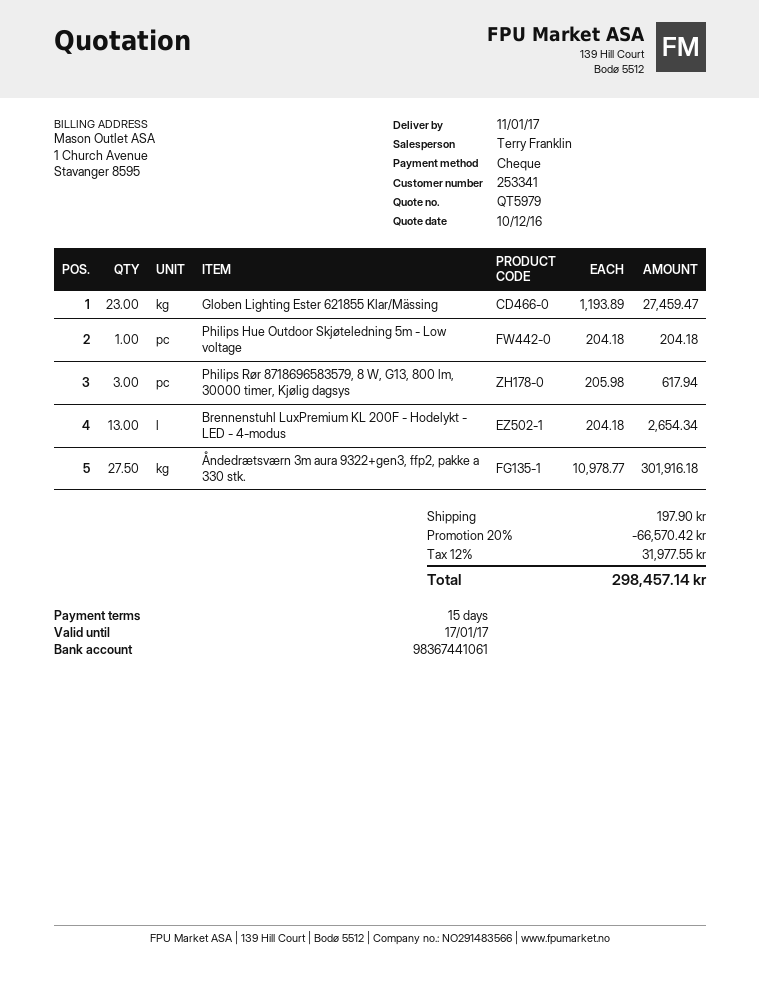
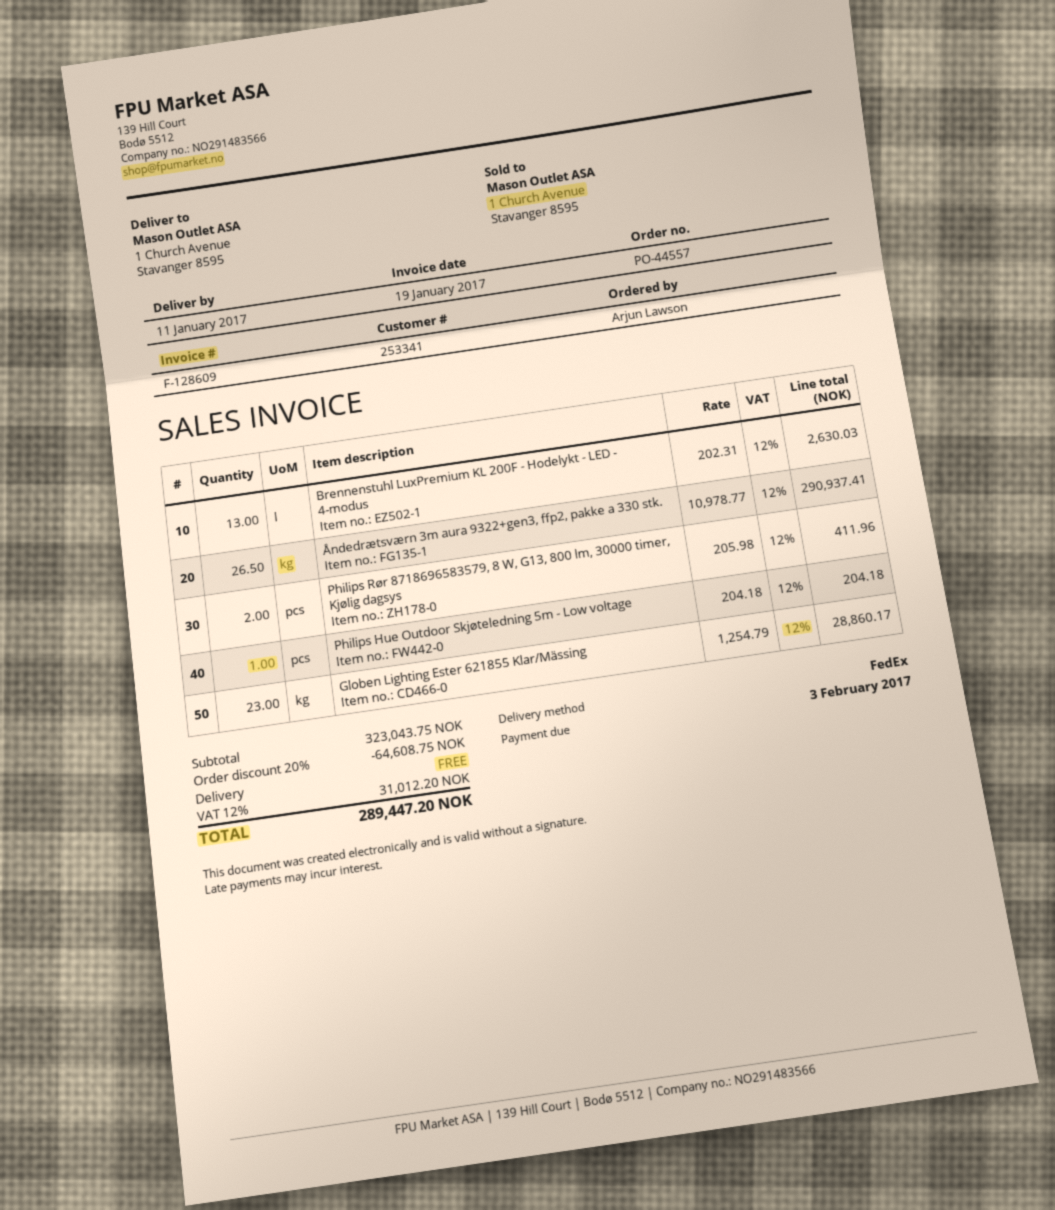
Globen Lighting Ester 621855 Klar/Mässing: 23 x 1193.89 = 27459.47 -> 23 x 1254.79 = 28860.17
Philips Rør 8718696583579, 8 W, G13, 800 lm, 30000 timer, Kjølig dagsys: 3 x 205.98 = 617.94 -> 2 x 205.98 = 411.96
Brennenstuhl LuxPremium KL 200F - Hodelykt - LED - 4-modus: 13 x 204.18 = 2654.34 -> 13 x 202.31 = 2630.03
Åndedrætsværn 3m aura 9322+gen3, ffp2, pakke a 330 stk.: 27.5 x 10978.77 = 301916.18 -> 26.5 x 10978.77 = 290937.41
discount: 20% = 66570.42 -> 20% = 64608.75
shipping: 197.90 -> 0.00
tax: 12% = 31977.55 -> 12% = 31012.20
total: 298457.14 -> 289447.20

